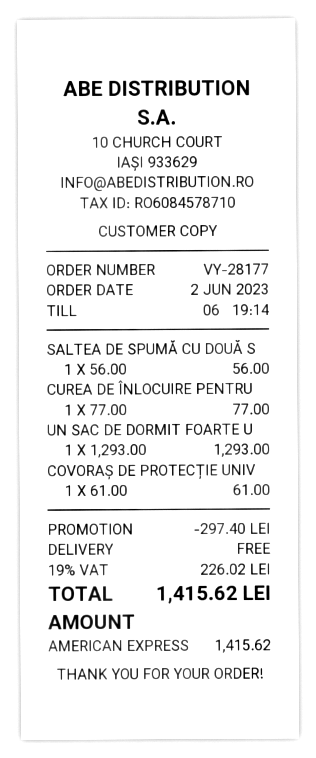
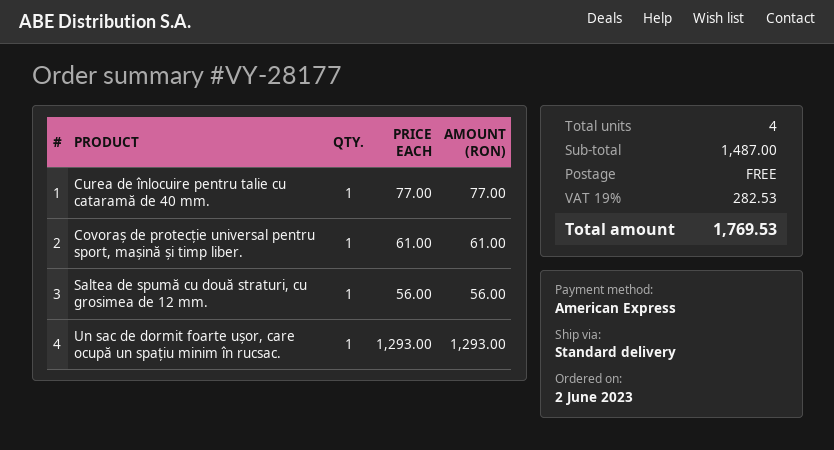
discount: 297.40 -> none
tax: 19% = 226.02 -> 19% = 282.53
total: 1415.62 -> 1769.53

